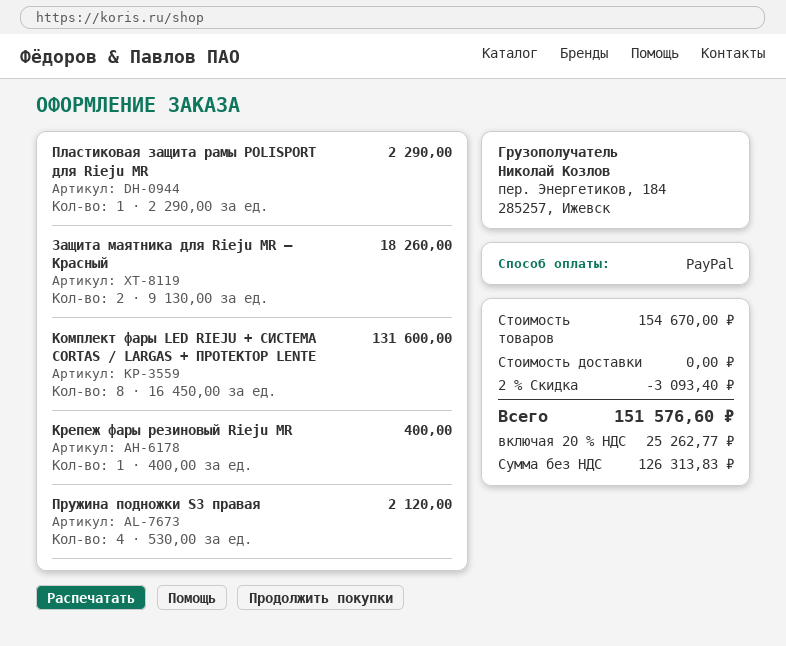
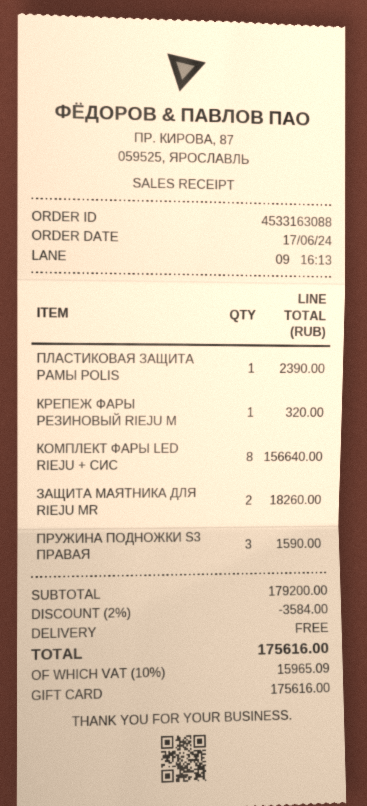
payment method: PayPal -> gift card
Пластиковая защита рамы POLISPORT для Rieju MR: 1 for 2290.00 -> 1 for 2390.00
Комплект фары LED RIEJU + СИСТЕМА CORTAS / LARGAS + ПРОТЕКТОР LENTE: 8 for 131600.00 -> 8 for 156640.00
Крепеж фары резиновый Rieju MR: 1 for 400.00 -> 1 for 320.00
Пружина подножки S3 правая: 4 for 2120.00 -> 3 for 1590.00
subtotal: 154670.00 -> 179200.00
discount: 2% = 3093.40 -> 2% = 3584.00
tax: 20% = 25262.77 -> 10% = 15965.09
total: 151576.60 -> 175616.00

